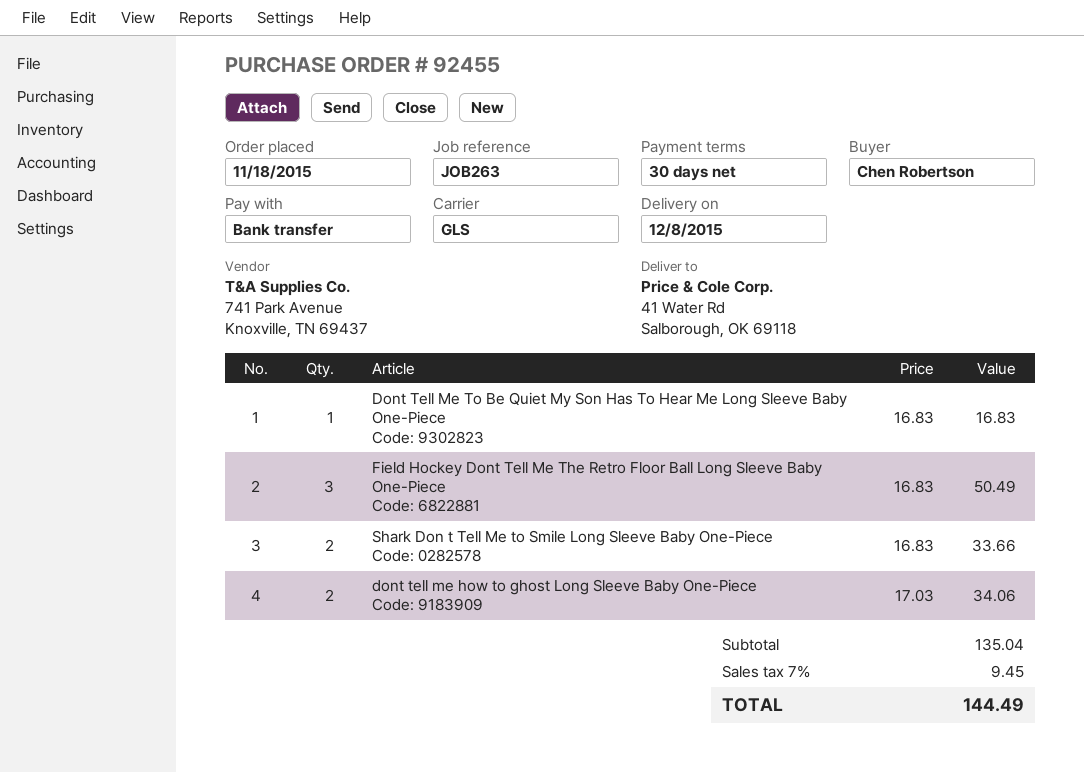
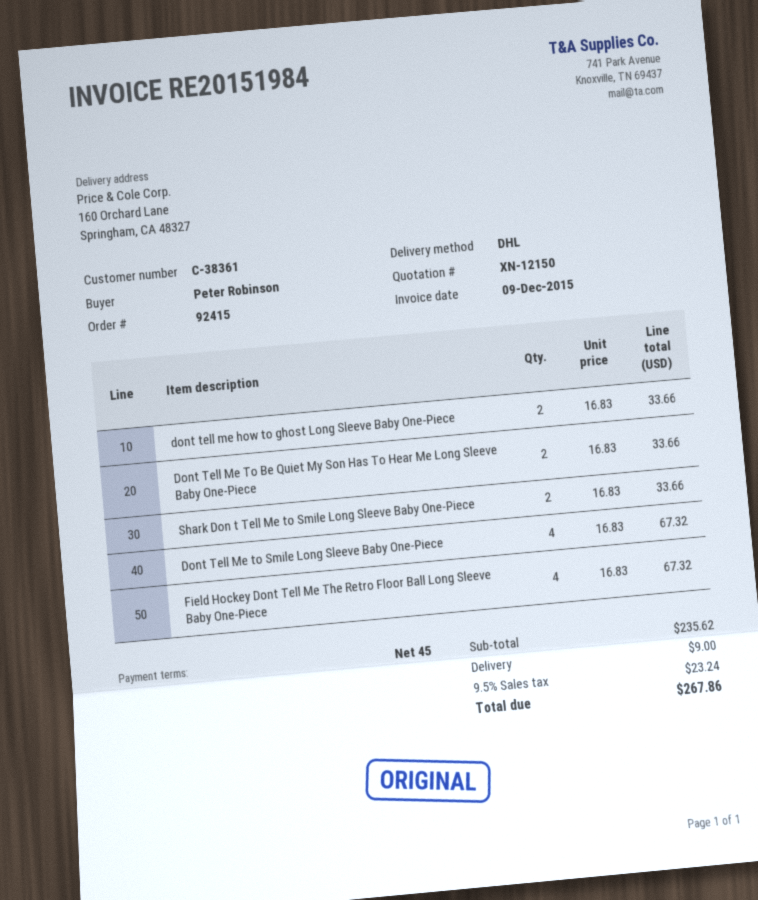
order number: 92455 -> 92415
payment terms: 30 days -> 45 days
ordered by: Chen Robertson -> Peter Robinson
shipping method: GLS -> DHL
ship to: 41 Water Rd, Salborough, OK 69118 -> 160 Orchard Lane, Springham, CA 48327
Dont Tell Me To Be Quiet My Son Has To Hear Me Long Sleeve Baby One-Piece: 1 x 16.83 = 16.83 -> 2 x 16.83 = 33.66
Field Hockey Dont Tell Me The Retro Floor Ball Long Sleeve Baby One-Piece: 3 x 16.83 = 50.49 -> 4 x 16.83 = 67.32
dont tell me how to ghost Long Sleeve Baby One-Piece: 2 x 17.03 = 34.06 -> 2 x 16.83 = 33.66
Dont Tell Me to Smile Long Sleeve Baby One-Piece: none -> 4 x 16.83 = 67.32
subtotal: 135.04 -> 235.62
shipping: none -> 9.00
tax: 7% = 9.45 -> 9.5% = 23.24
total: 144.49 -> 267.86

